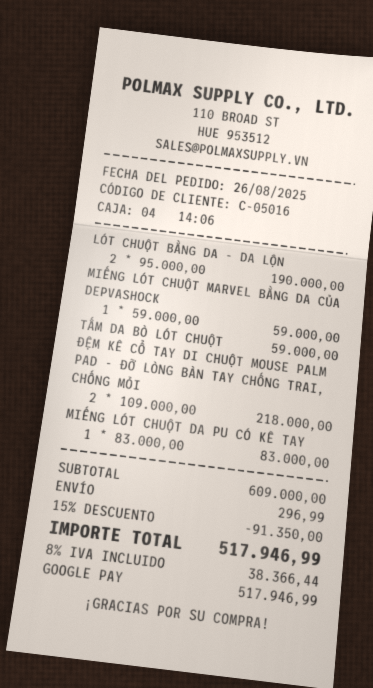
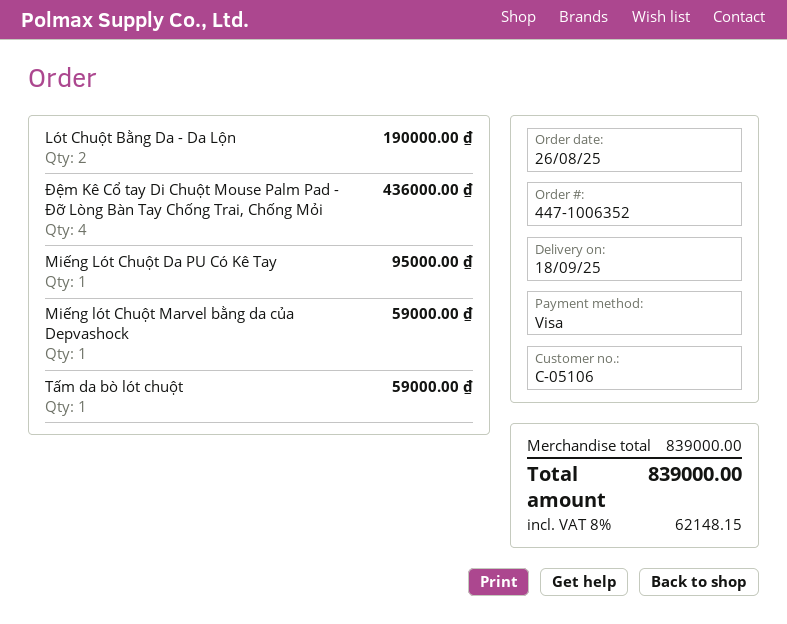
customer number: C-05016 -> C-05106
payment method: Google Pay -> Visa
ĐỆM KÊ CỔ TAY DI CHUỘT MOUSE PALM PAD - ĐỠ LÒNG BÀN TAY CHỐNG TRAI, CHỐNG MỎI: 2 for 218000.00 -> 4 for 436000.00
MIẾNG LÓT CHUỘT DA PU CÓ KÊ TAY: 1 for 83000.00 -> 1 for 95000.00
subtotal: 609000.00 -> 839000.00
discount: 15% = 91350.00 -> none
shipping: 296.99 -> none
tax: 8% = 38366.44 -> 8% = 62148.15
total: 517946.99 -> 839000.00

